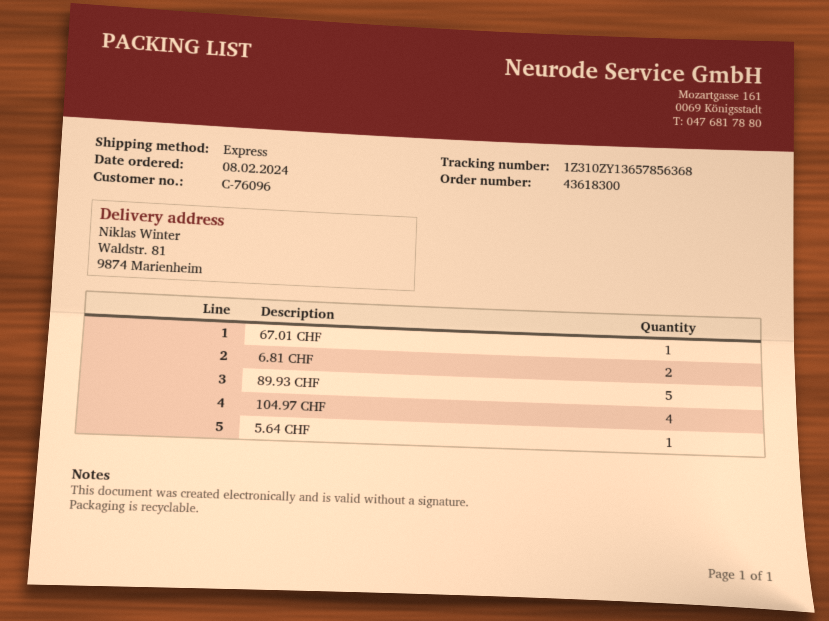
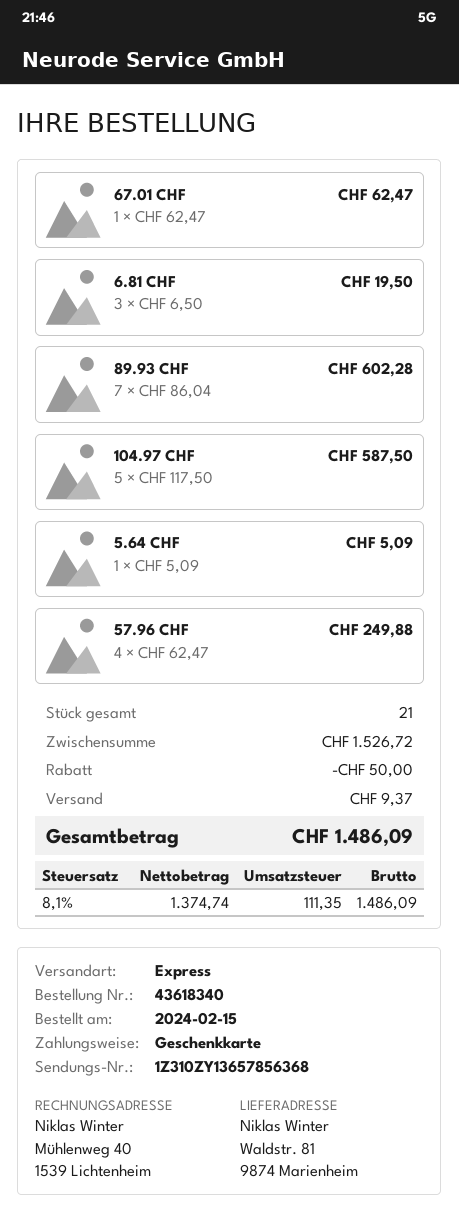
order number: 43618300 -> 43618340
order date: 2024-02-08 -> 2024-02-15
6.81 CHF: 2 -> 3
89.93 CHF: 5 -> 7
104.97 CHF: 4 -> 5
57.96 CHF: none -> 4

